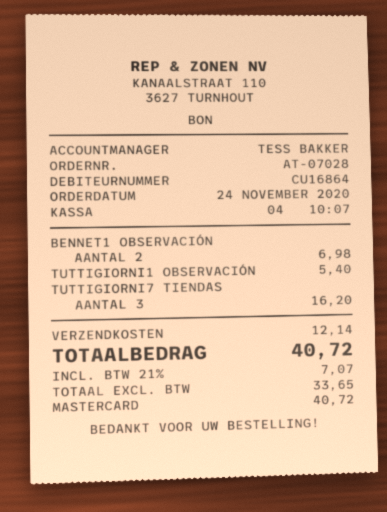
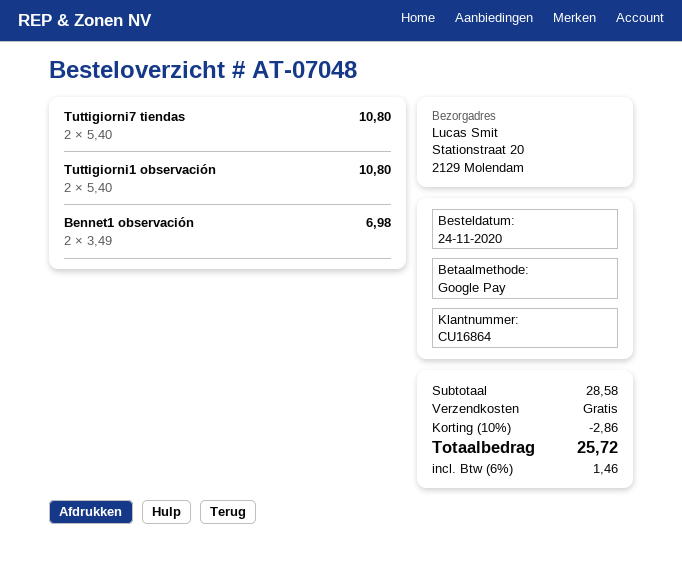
order number: AT-07028 -> AT-07048
payment method: Mastercard -> Google Pay
TUTTIGIORNI1 OBSERVACIÓN: 1 for 5.40 -> 2 for 10.80
TUTTIGIORNI7 TIENDAS: 3 for 16.20 -> 2 for 10.80
discount: none -> 10% = 2.86
shipping: 12.14 -> 0.00
tax: 21% = 7.07 -> 6% = 1.46
total: 40.72 -> 25.72

